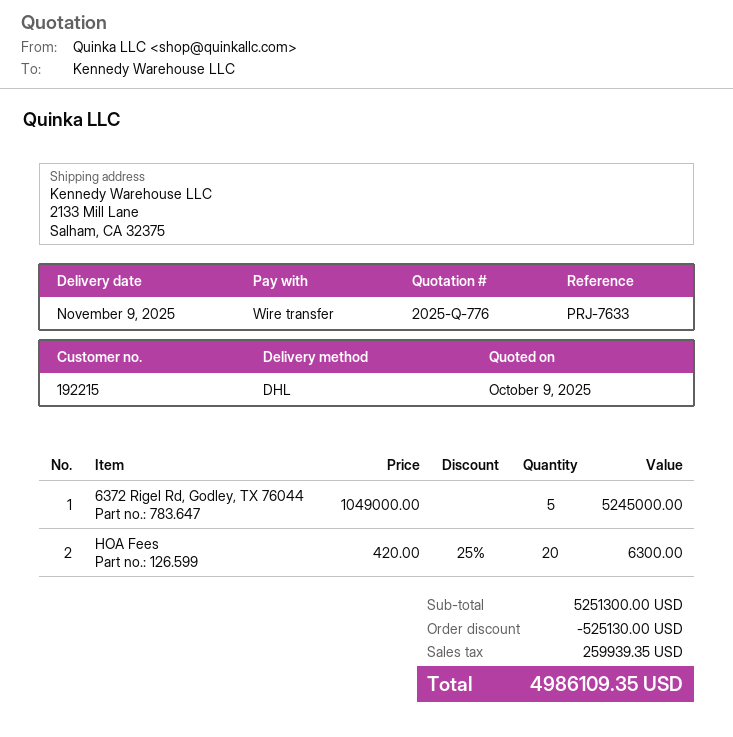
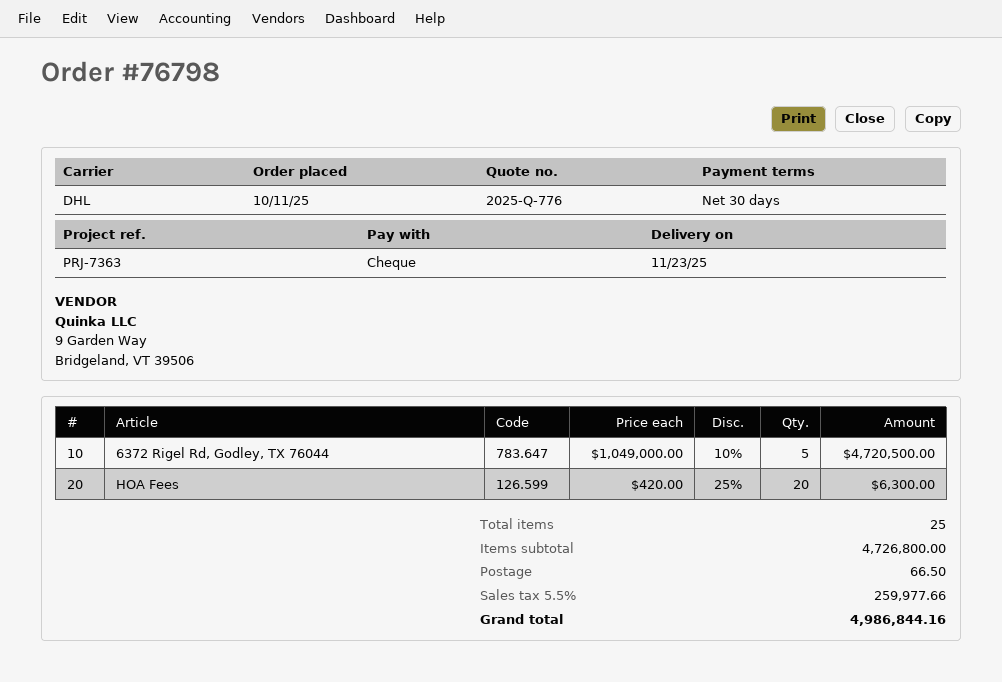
delivery date: 2025-11-09 -> 2025-11-23
reference: PRJ-7633 -> PRJ-7363
payment method: bank transfer -> cheque
6372 Rigel Rd, Godley, TX 76044: 5 x 1049000.00 = 5245000.00 -> 5 x 1049000.00 - 10% = 4720500.00
subtotal: 5251300.00 -> 4726800.00
discount: 525130.00 -> none
shipping: none -> 66.50
tax: 259939.35 -> 259977.66
total: 4986109.35 -> 4986844.16

